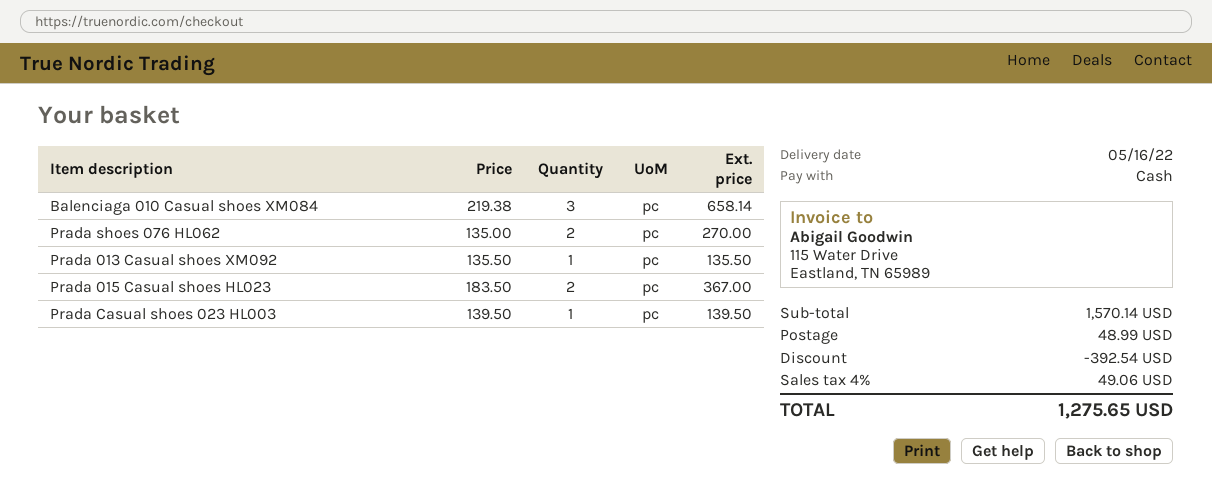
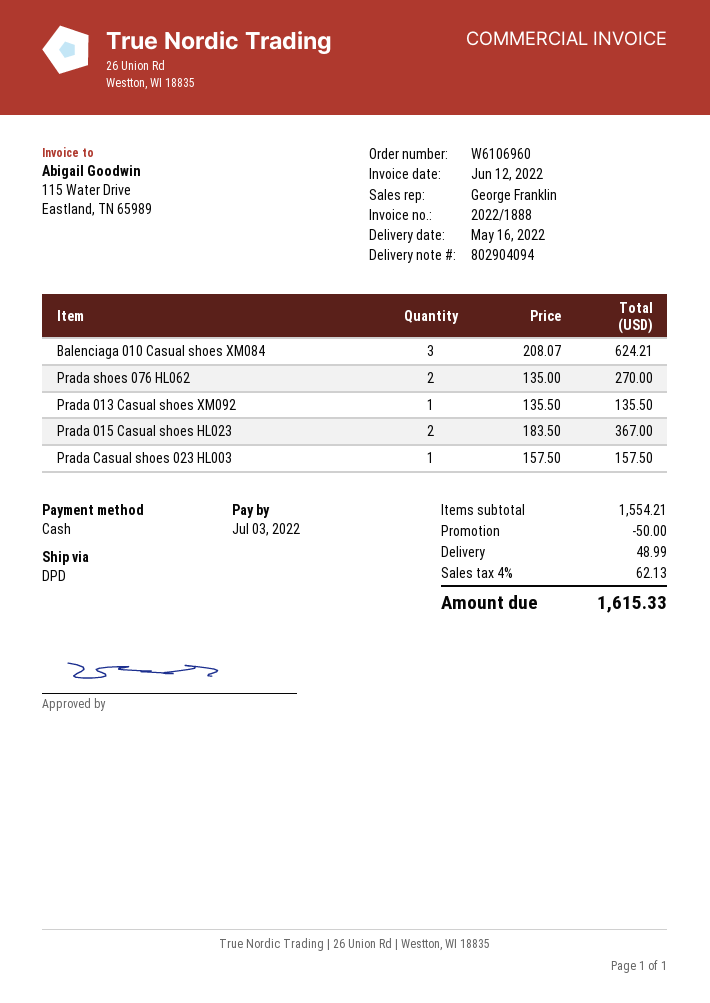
Balenciaga 010 Casual shoes XM084: 3 x 219.38 = 658.14 -> 3 x 208.07 = 624.21
Prada Casual shoes 023 HL003: 1 x 139.50 = 139.50 -> 1 x 157.50 = 157.50
subtotal: 1570.14 -> 1554.21
discount: 392.54 -> 50.00
tax: 4% = 49.06 -> 4% = 62.13
total: 1275.65 -> 1615.33

